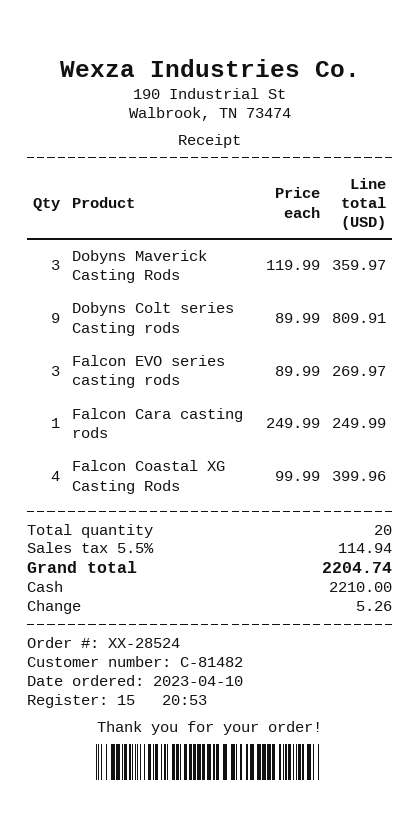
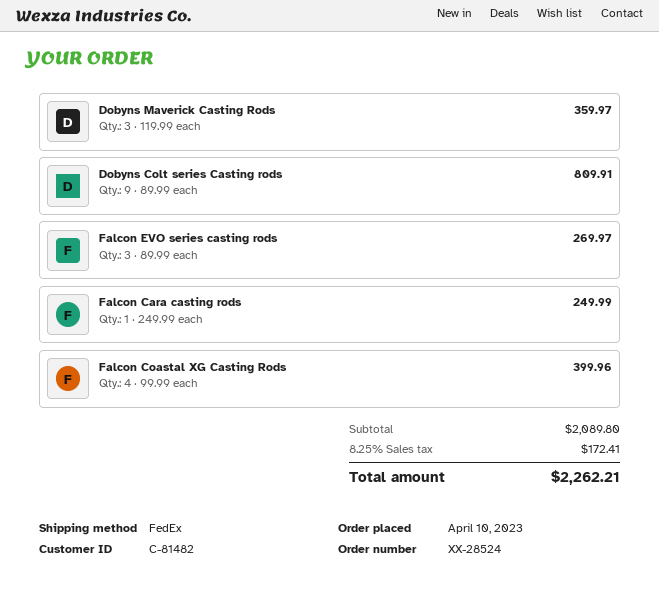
tax: 5.5% = 114.94 -> 8.25% = 172.41
total: 2204.74 -> 2262.21

